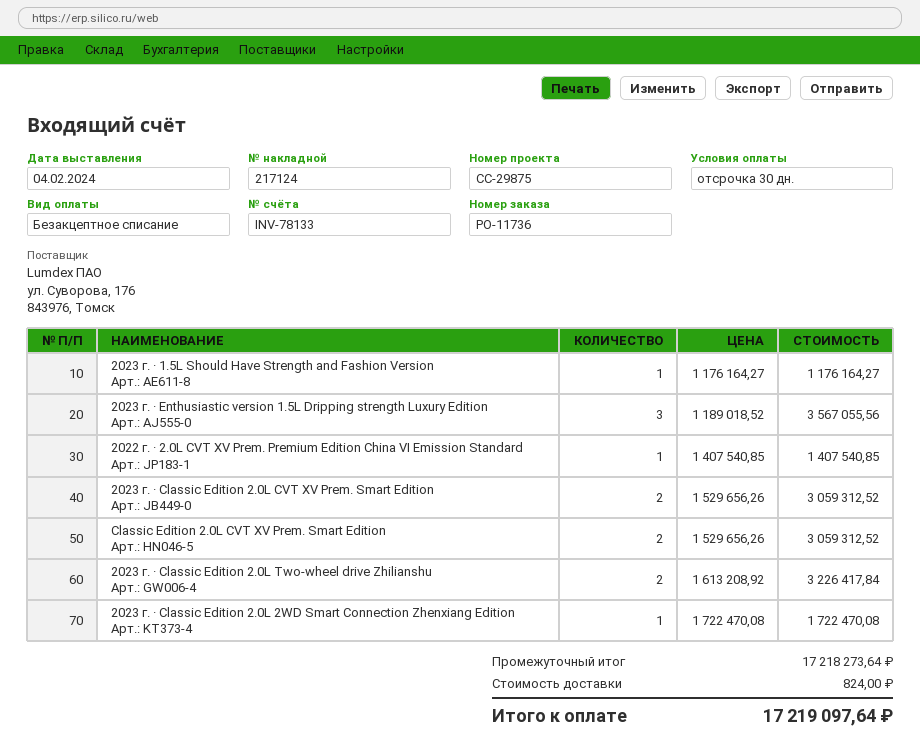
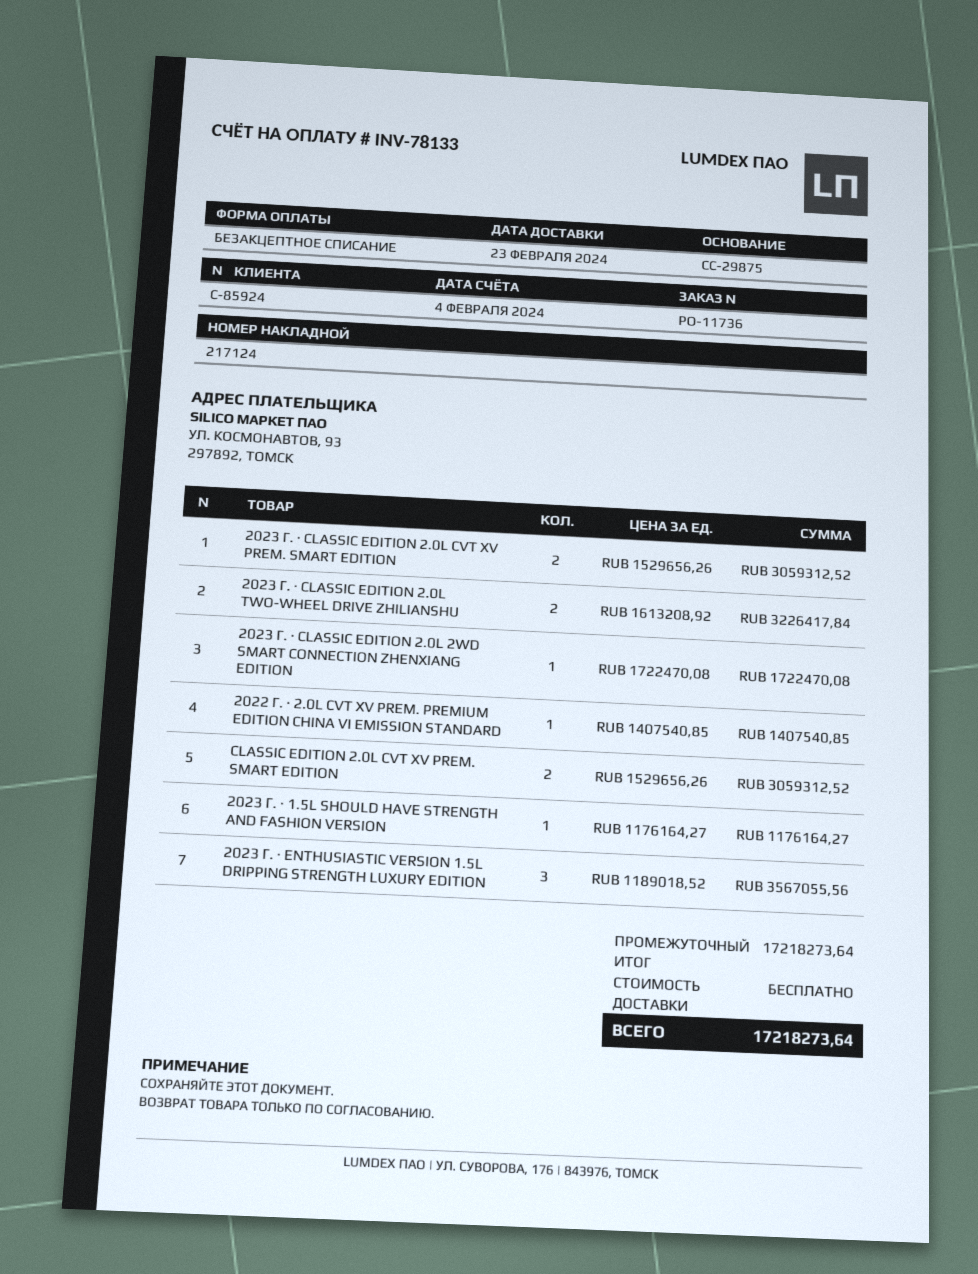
shipping: 824.00 -> 0.00
total: 17219097.64 -> 17218273.64

